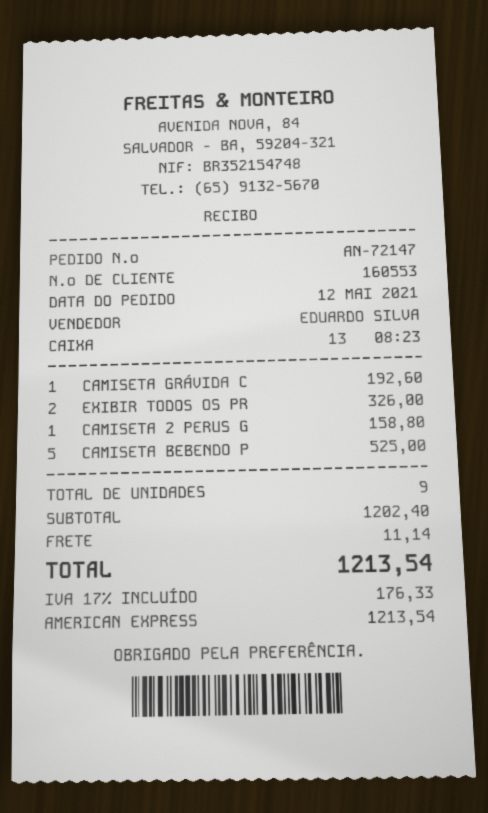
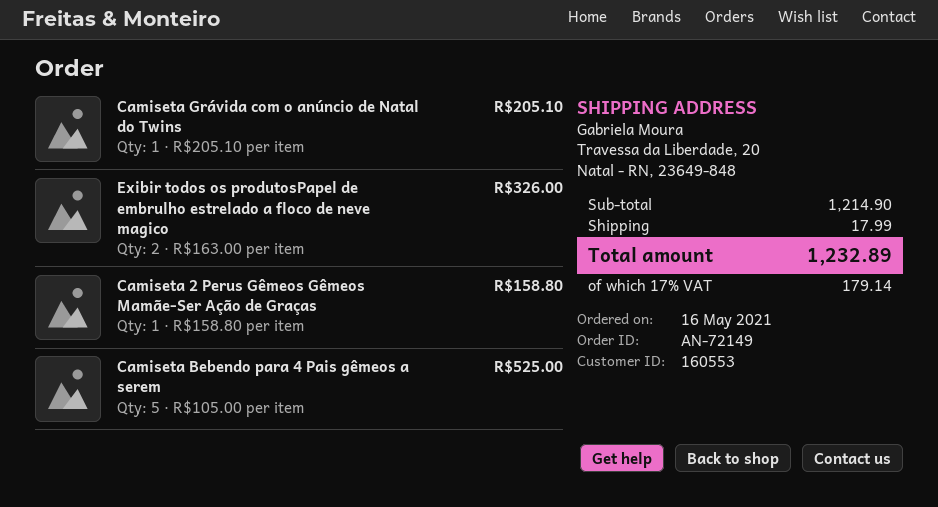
order number: AN-72147 -> AN-72149
order date: 2021-05-12 -> 2021-05-16
CAMISETA GRÁVIDA C: 1 for 192.60 -> 1 for 205.10
subtotal: 1202.40 -> 1214.90
shipping: 11.14 -> 17.99
tax: 17% = 176.33 -> 17% = 179.14
total: 1213.54 -> 1232.89

